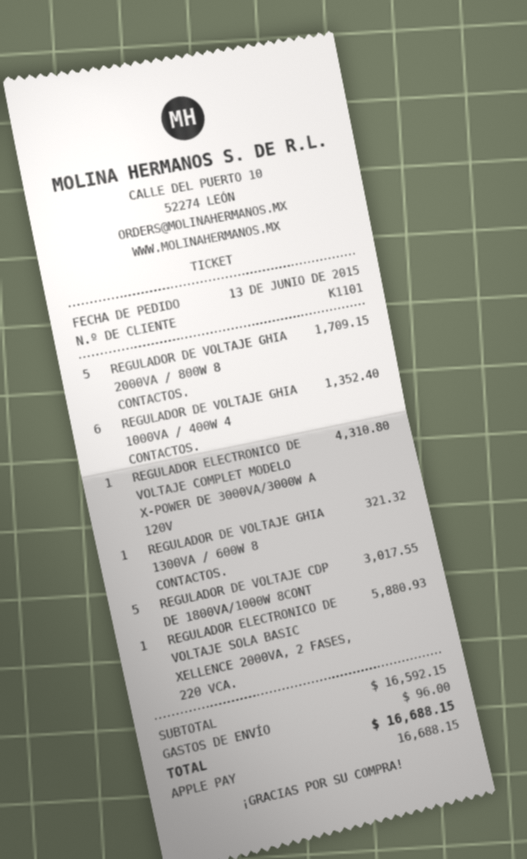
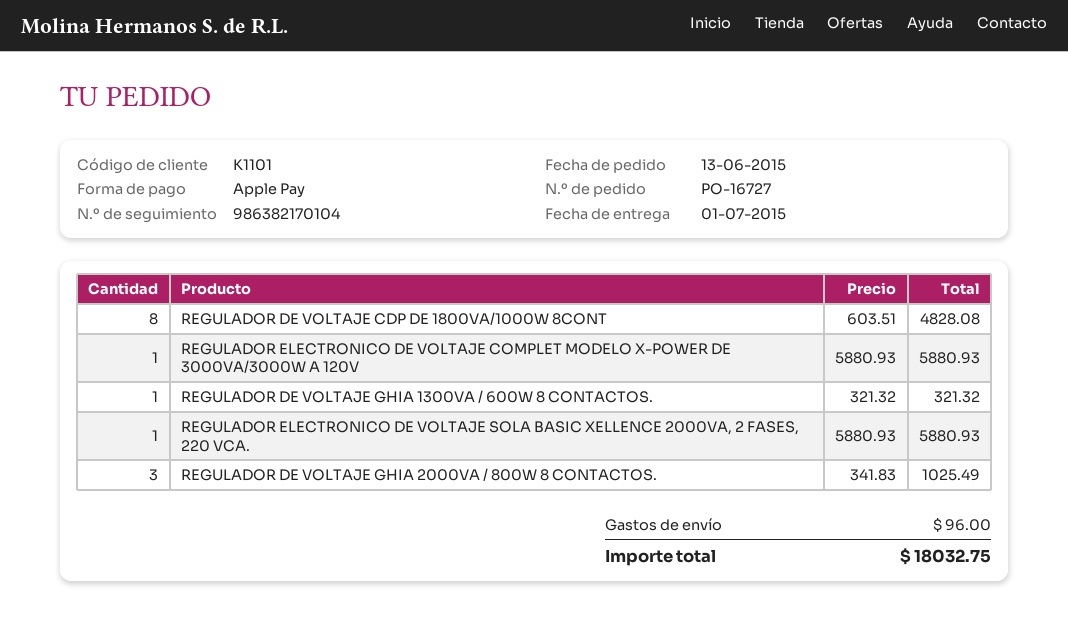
REGULADOR DE VOLTAJE GHIA 2000VA / 800W 8 CONTACTOS.: 5 for 1709.15 -> 3 for 1025.49
REGULADOR DE VOLTAJE GHIA 1000VA / 400W 4 CONTACTOS.: 6 for 1352.40 -> none
REGULADOR ELECTRONICO DE VOLTAJE COMPLET MODELO X-POWER DE 3000VA/3000W A 120V: 1 for 4310.80 -> 1 for 5880.93
REGULADOR DE VOLTAJE CDP DE 1800VA/1000W 8CONT: 5 for 3017.55 -> 8 for 4828.08
total: 16688.15 -> 18032.75

